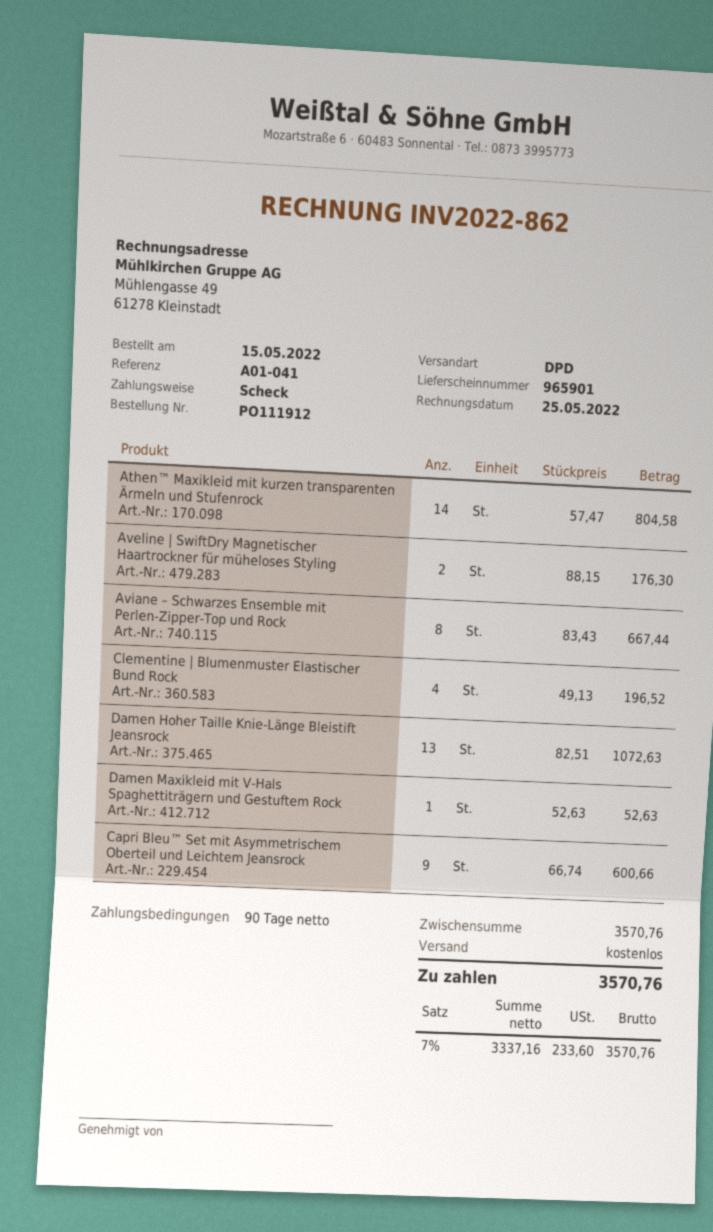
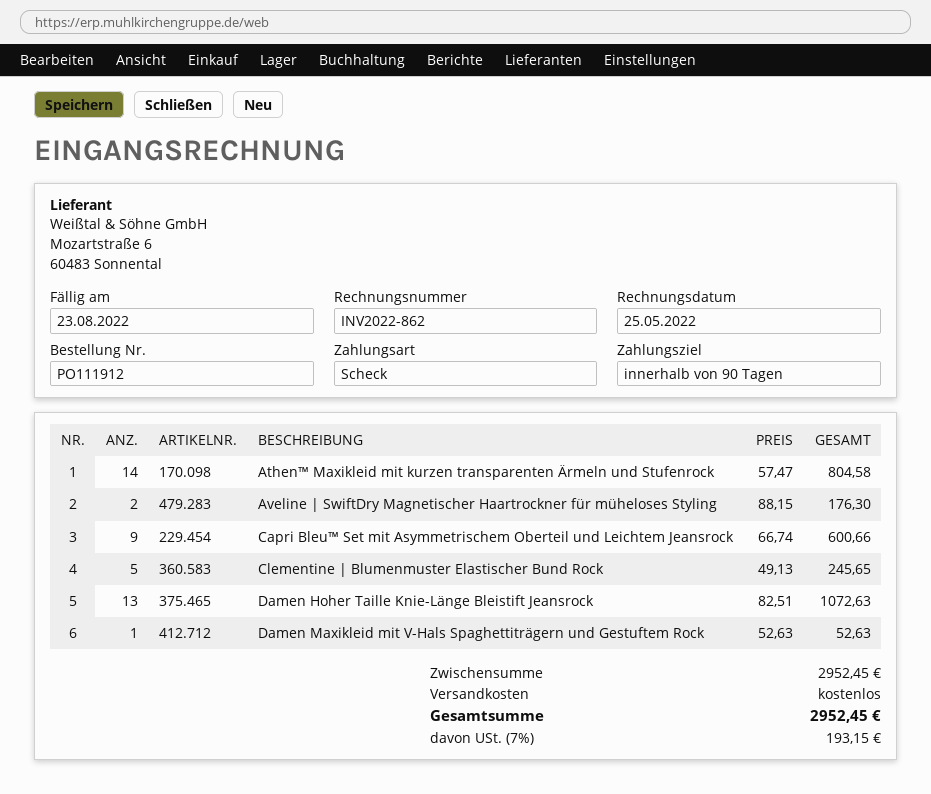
Aviane – Schwarzes Ensemble mit Perlen-Zipper-Top und Rock: 8 x 83.43 = 667.44 -> none
Clementine | Blumenmuster Elastischer Bund Rock: 4 x 49.13 = 196.52 -> 5 x 49.13 = 245.65
subtotal: 3570.76 -> 2952.45
tax: 7% = 233.60 -> 7% = 193.15
total: 3570.76 -> 2952.45

